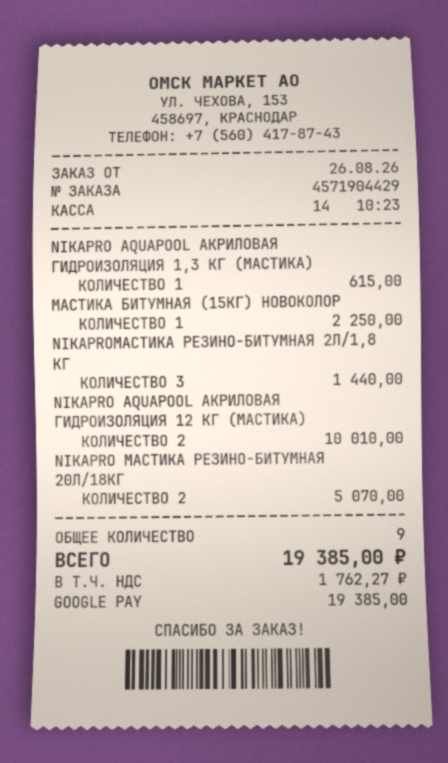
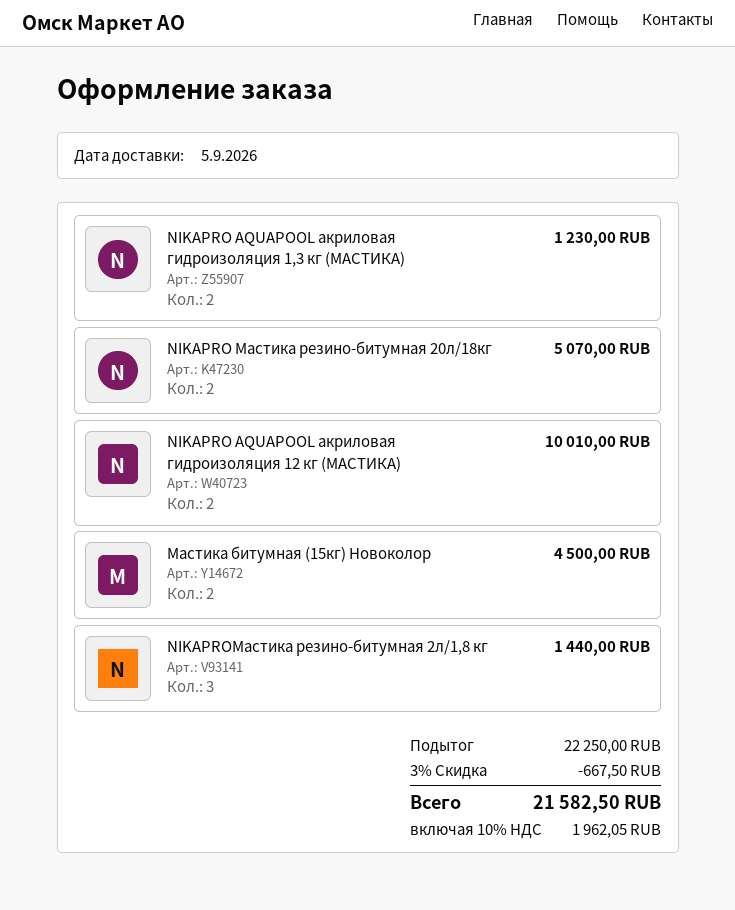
NIKAPRO AQUAPOOL АКРИЛОВАЯ ГИДРОИЗОЛЯЦИЯ 1,3 КГ (МАСТИКА): 1 for 615.00 -> 2 for 1230.00
МАСТИКА БИТУМНАЯ (15КГ) НОВОКОЛОР: 1 for 2250.00 -> 2 for 4500.00
discount: none -> 3% = 667.50
tax: 1762.27 -> 1962.05
total: 19385.00 -> 21582.50

